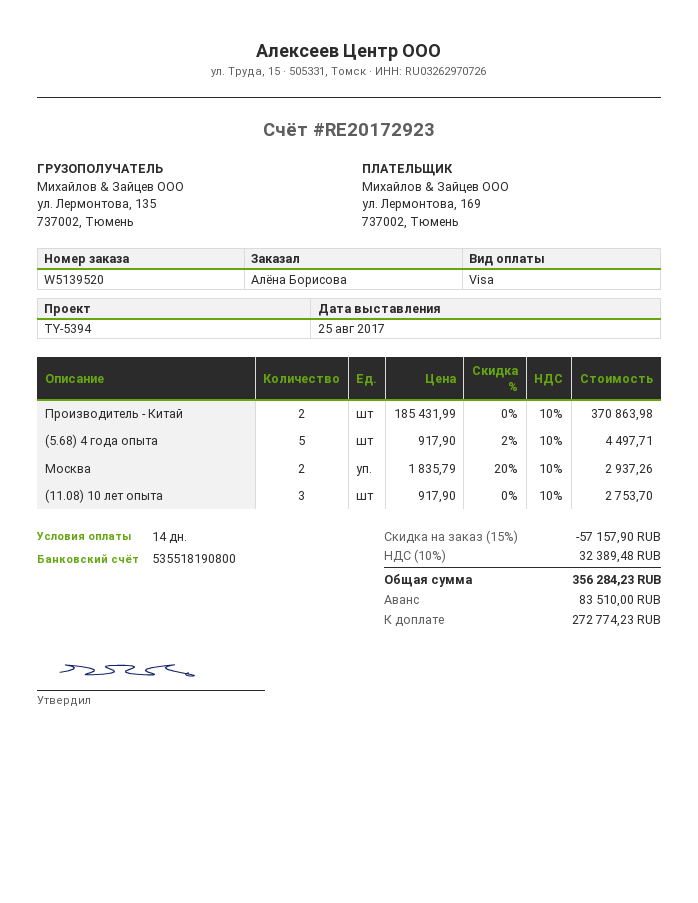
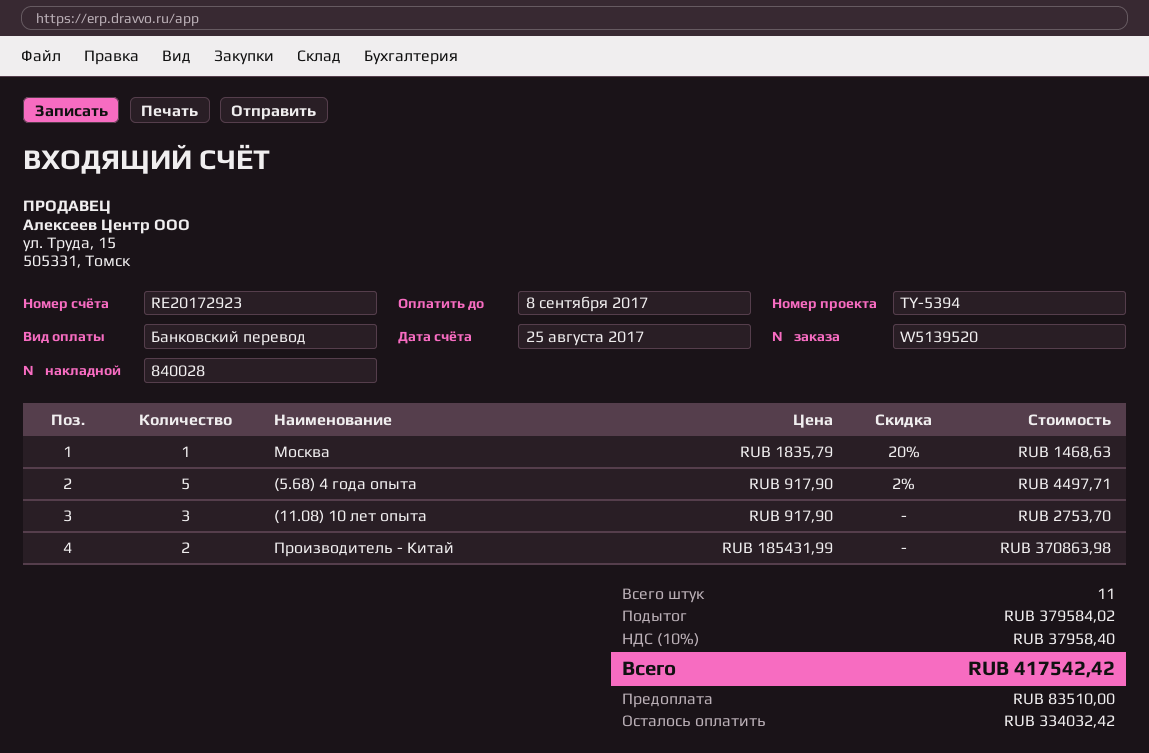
payment method: Visa -> bank transfer
Москва: 2 x 1835.79 - 20% = 2937.26 -> 1 x 1835.79 - 20% = 1468.63
discount: 15% = 57157.90 -> none
tax: 10% = 32389.48 -> 10% = 37958.40
total: 356284.23 -> 417542.42
balance: 272774.23 -> 334032.42

